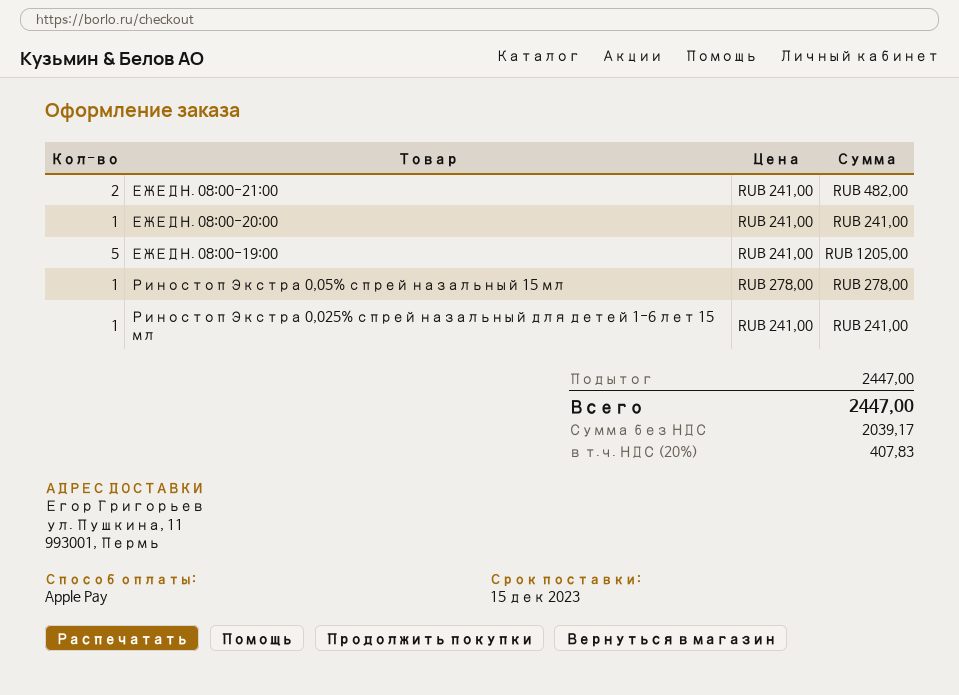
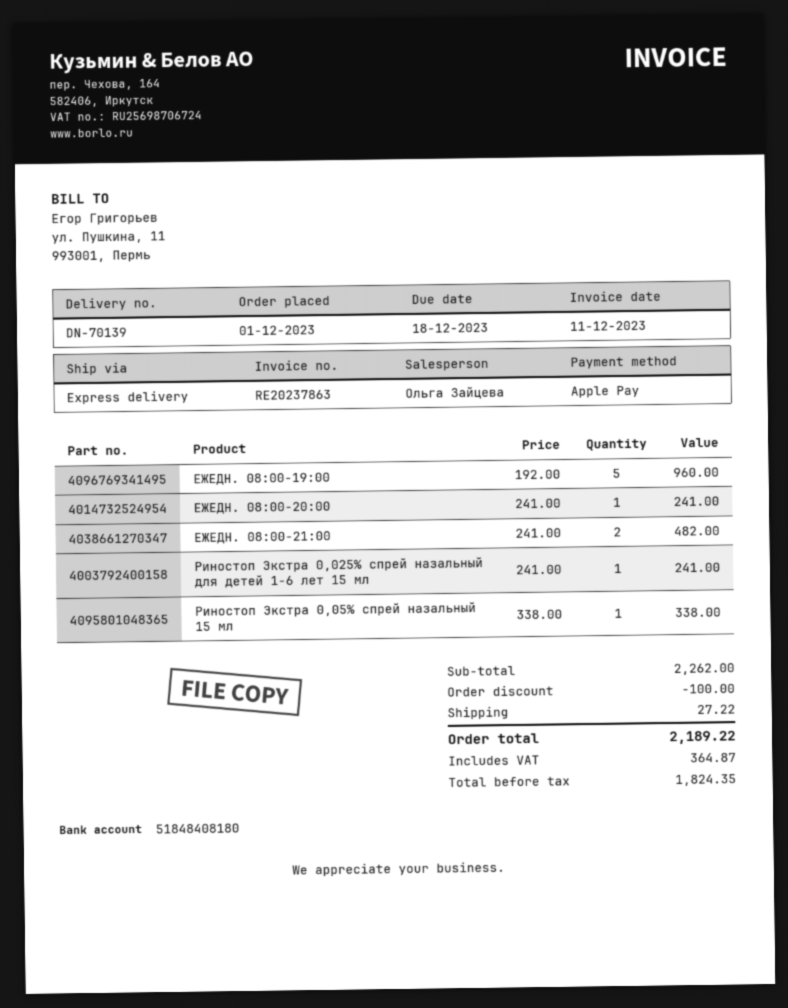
ЕЖЕДН. 08:00-19:00: 5 x 241.00 = 1205.00 -> 5 x 192.00 = 960.00
Риностоп Экстра 0,05% спрей назальный 15 мл: 1 x 278.00 = 278.00 -> 1 x 338.00 = 338.00
subtotal: 2447.00 -> 2262.00
discount: none -> 100.00
shipping: none -> 27.22
net: 2039.17 -> 1824.35
tax: 407.83 -> 364.87
total: 2447.00 -> 2189.22

